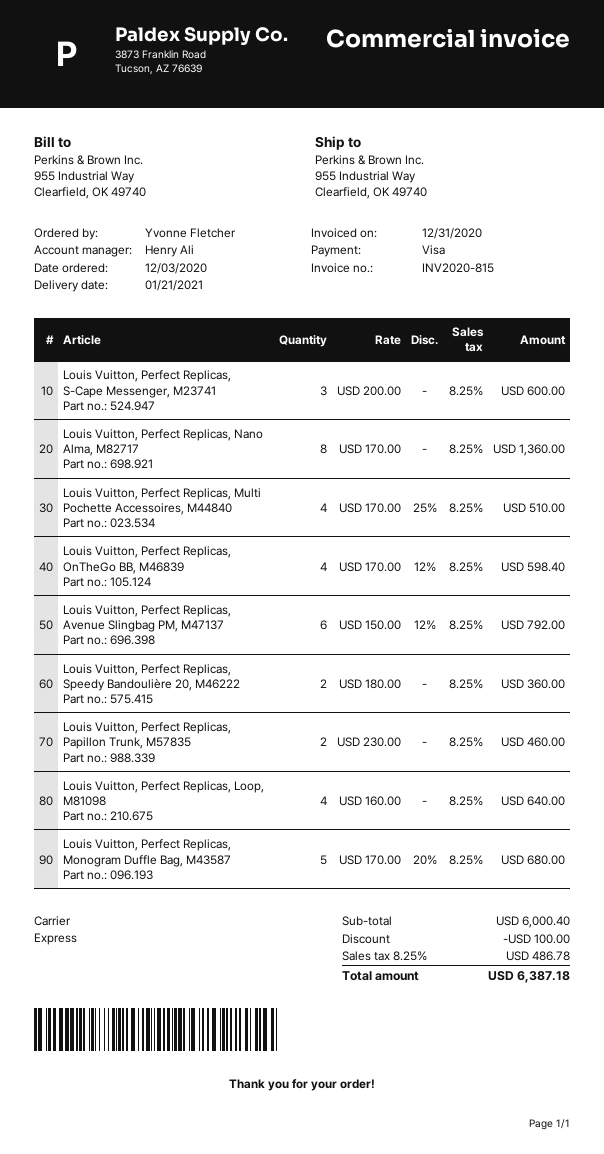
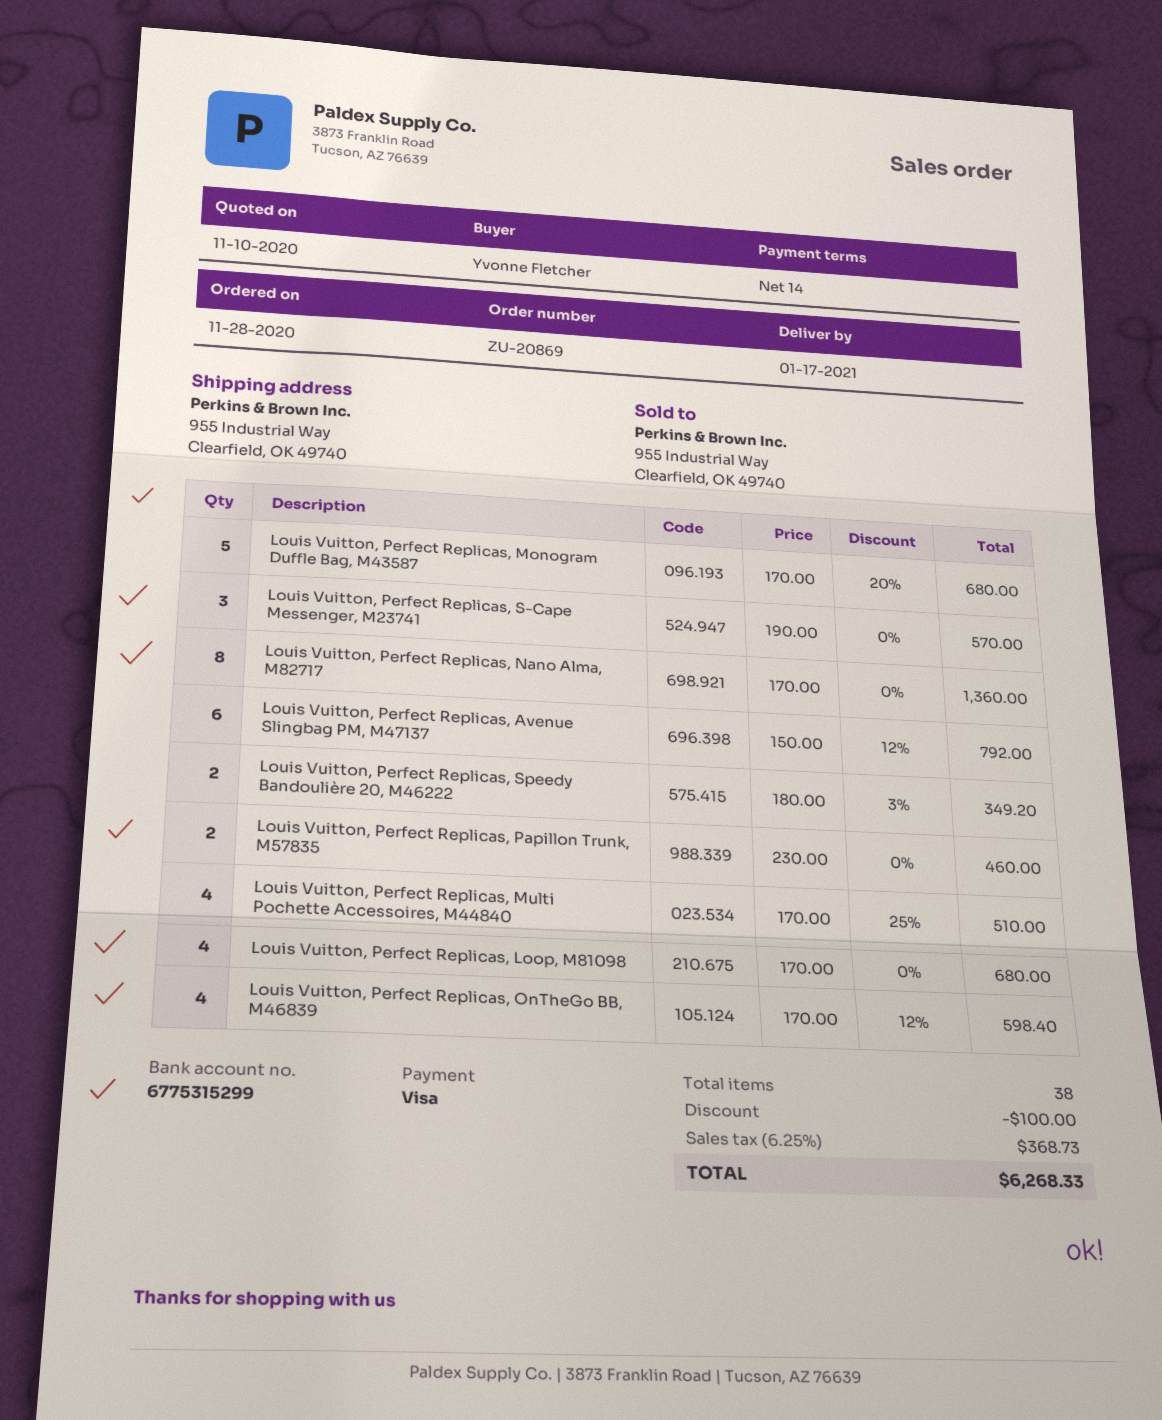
order date: 2020-12-03 -> 2020-11-28
delivery date: 2021-01-21 -> 2021-01-17
Louis Vuitton, Perfect Replicas, S-Cape Messenger, M23741: 3 x 200.00 = 600.00 -> 3 x 190.00 = 570.00
Louis Vuitton, Perfect Replicas, Speedy Bandoulière 20, M46222: 2 x 180.00 = 360.00 -> 2 x 180.00 - 3% = 349.20
Louis Vuitton, Perfect Replicas, Loop, M81098: 4 x 160.00 = 640.00 -> 4 x 170.00 = 680.00
tax: 8.25% = 486.78 -> 6.25% = 368.73
total: 6387.18 -> 6268.33

